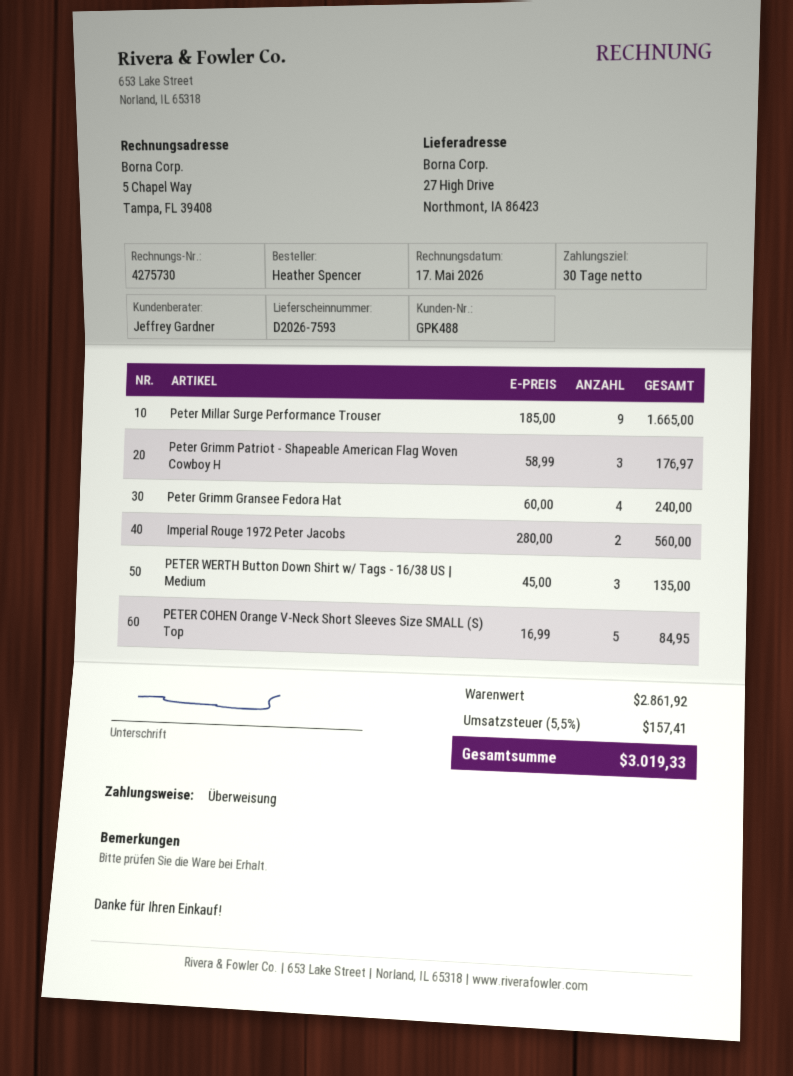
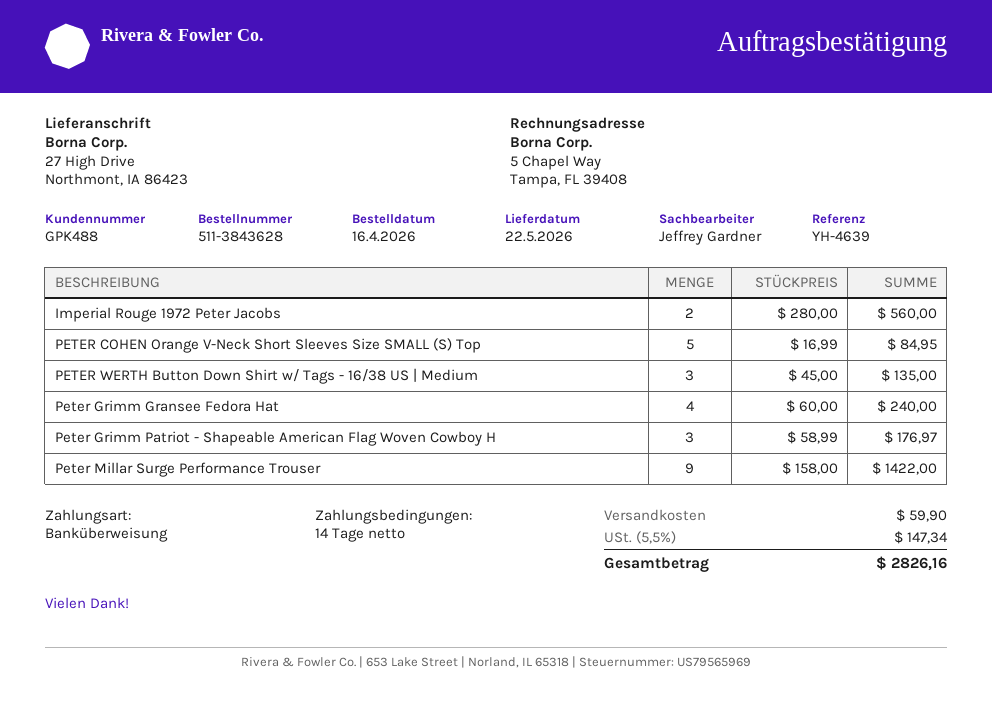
payment terms: 30 days -> 14 days
Peter Millar Surge Performance Trouser: 9 x 185.00 = 1665.00 -> 9 x 158.00 = 1422.00
shipping: none -> 59.90
tax: 5.5% = 157.41 -> 5.5% = 147.34
total: 3019.33 -> 2826.16

